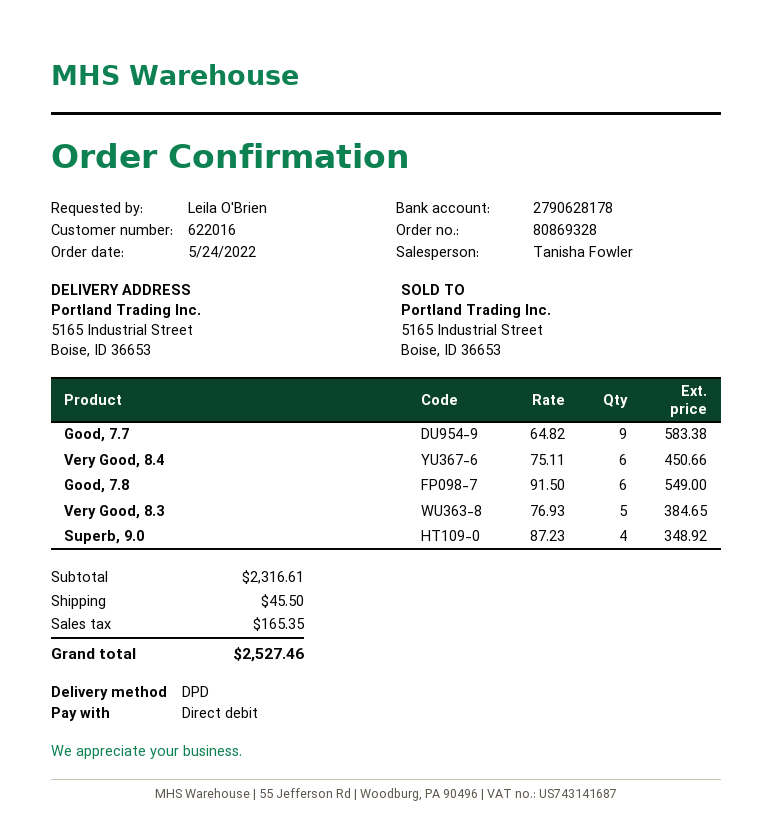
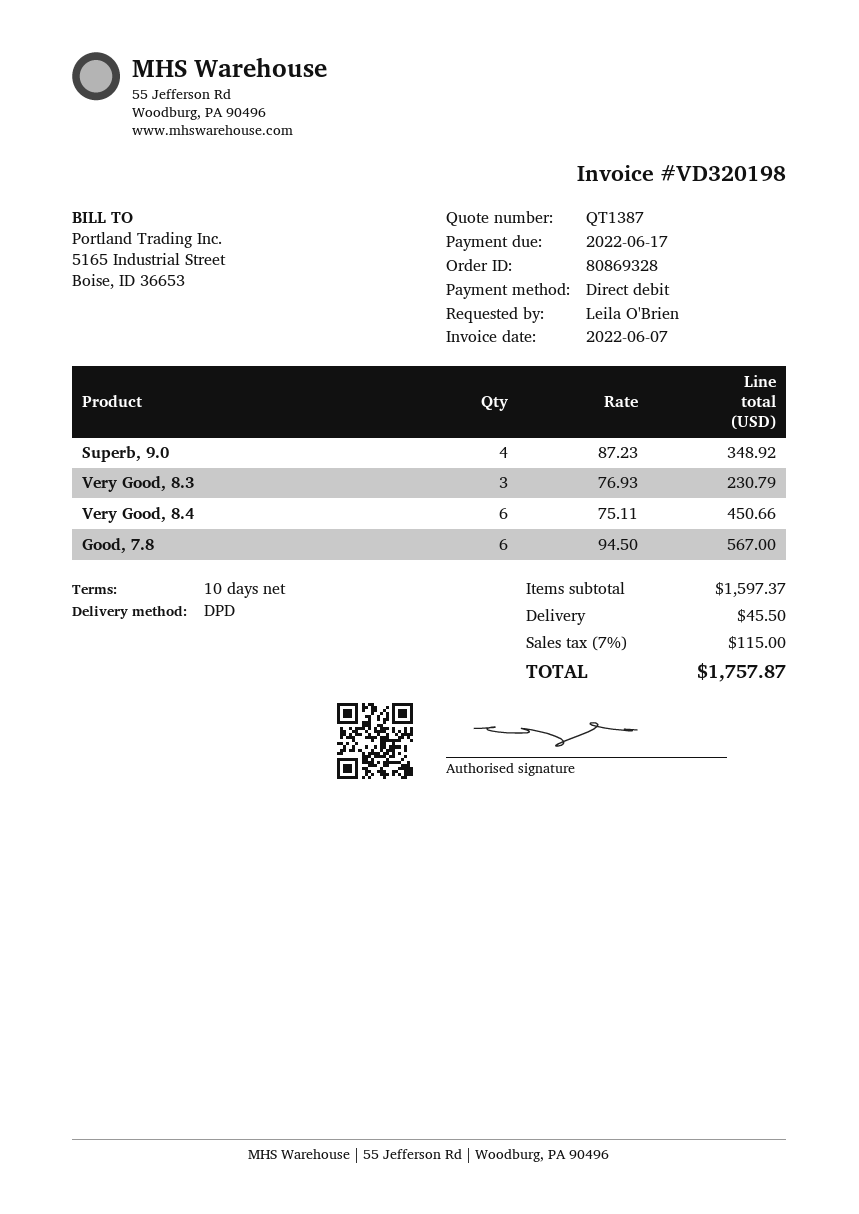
Good, 7.7: 9 x 64.82 = 583.38 -> none
Good, 7.8: 6 x 91.50 = 549.00 -> 6 x 94.50 = 567.00
Very Good, 8.3: 5 x 76.93 = 384.65 -> 3 x 76.93 = 230.79
subtotal: 2316.61 -> 1597.37
tax: 165.35 -> 115.00
total: 2527.46 -> 1757.87

